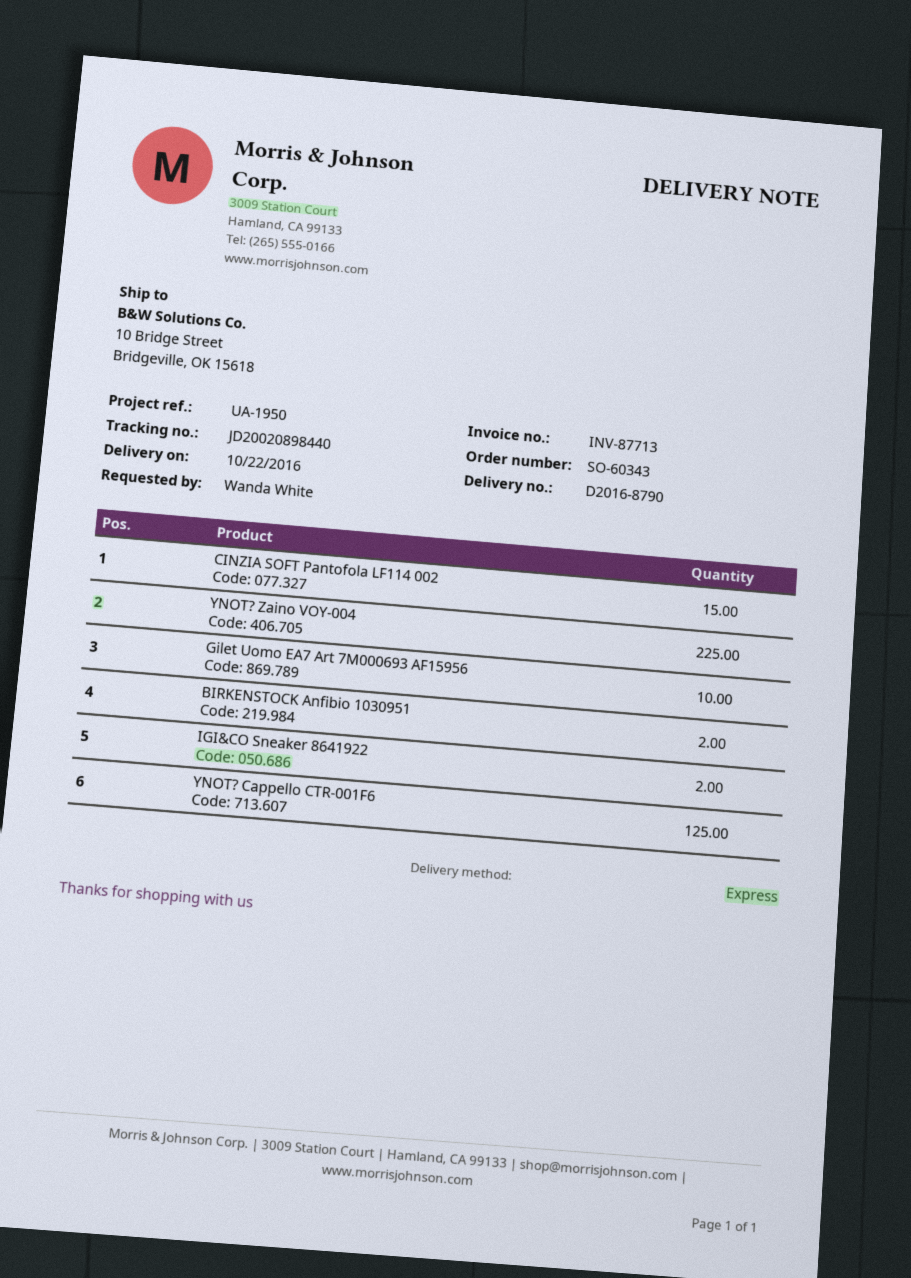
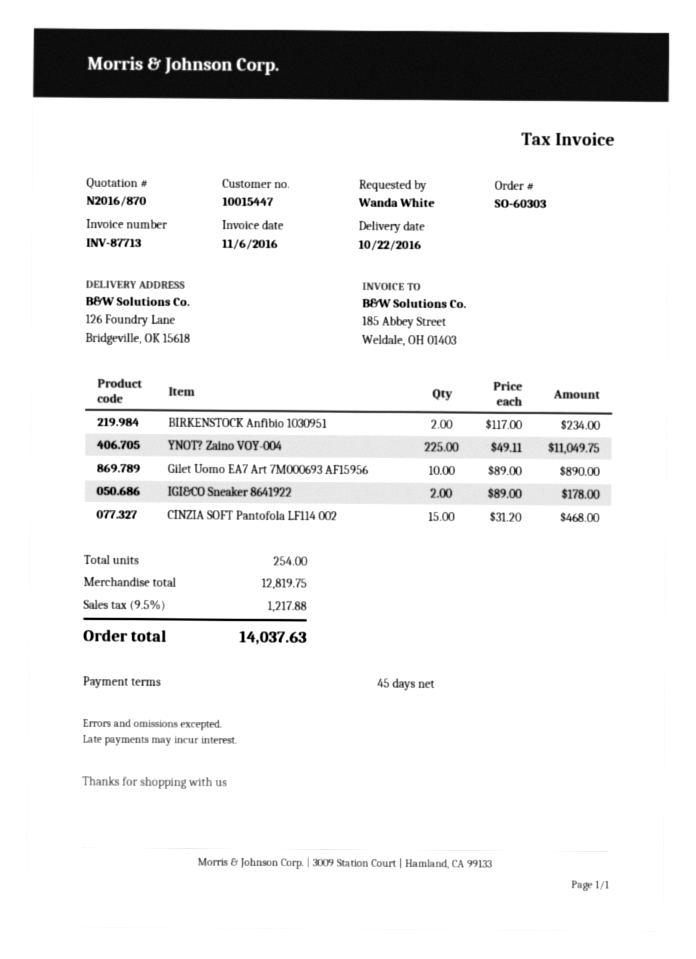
order number: SO-60343 -> SO-60303
ship to: 10 Bridge Street, Bridgeville, OK 15618 -> 126 Foundry Lane, Bridgeville, OK 15618
YNOT? Cappello CTR-001F6: 125 -> none

